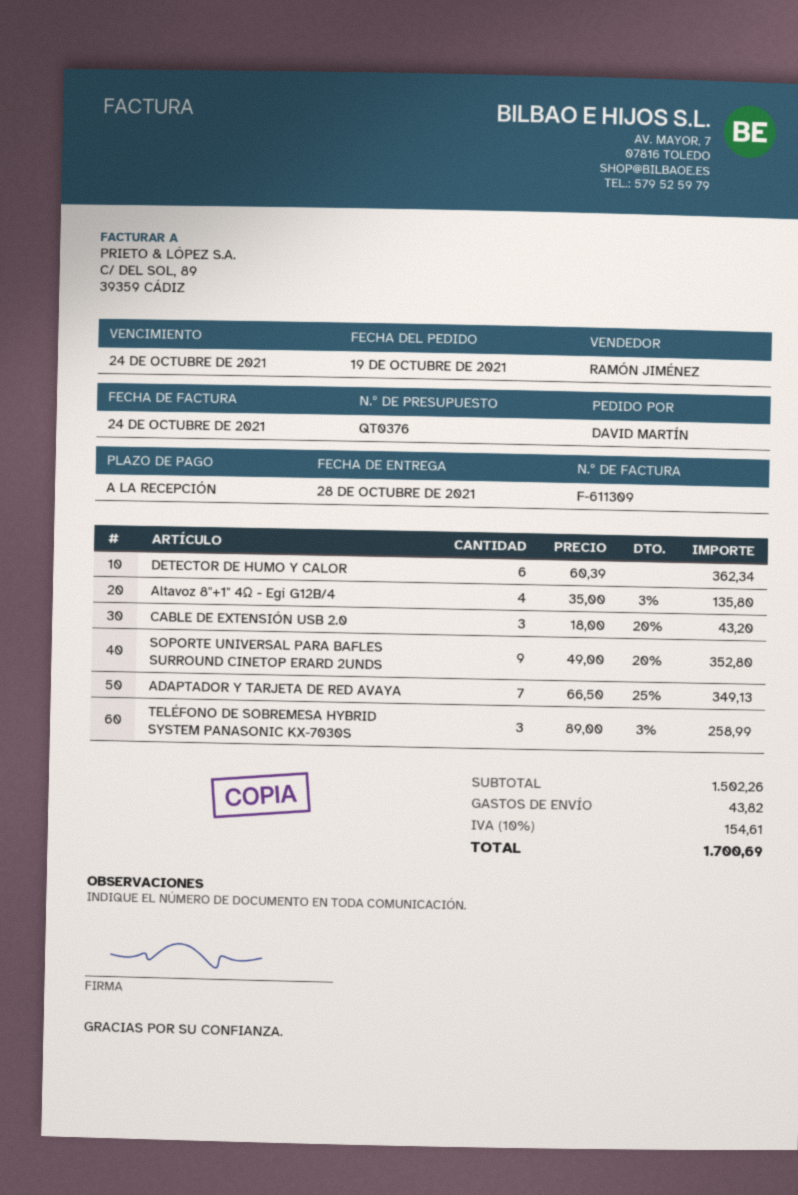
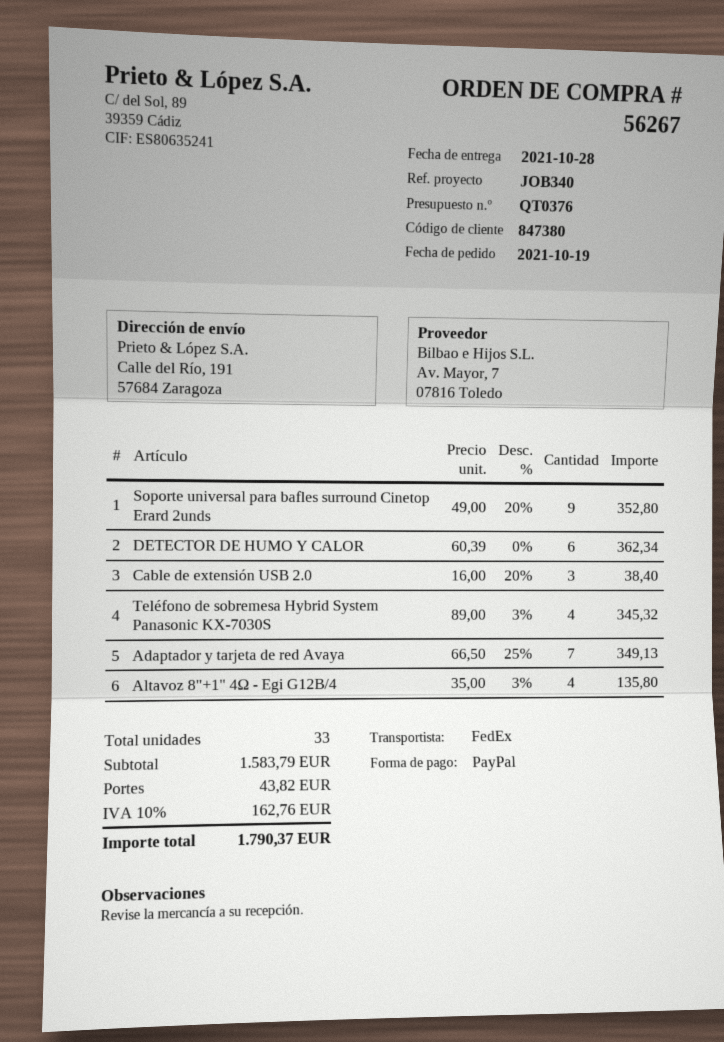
CABLE DE EXTENSIÓN USB 2.0: 3 x 18.00 - 20% = 43.20 -> 3 x 16.00 - 20% = 38.40
TELÉFONO DE SOBREMESA HYBRID SYSTEM PANASONIC KX-7030S: 3 x 89.00 - 3% = 258.99 -> 4 x 89.00 - 3% = 345.32
subtotal: 1502.26 -> 1583.79
tax: 10% = 154.61 -> 10% = 162.76
total: 1700.69 -> 1790.37

